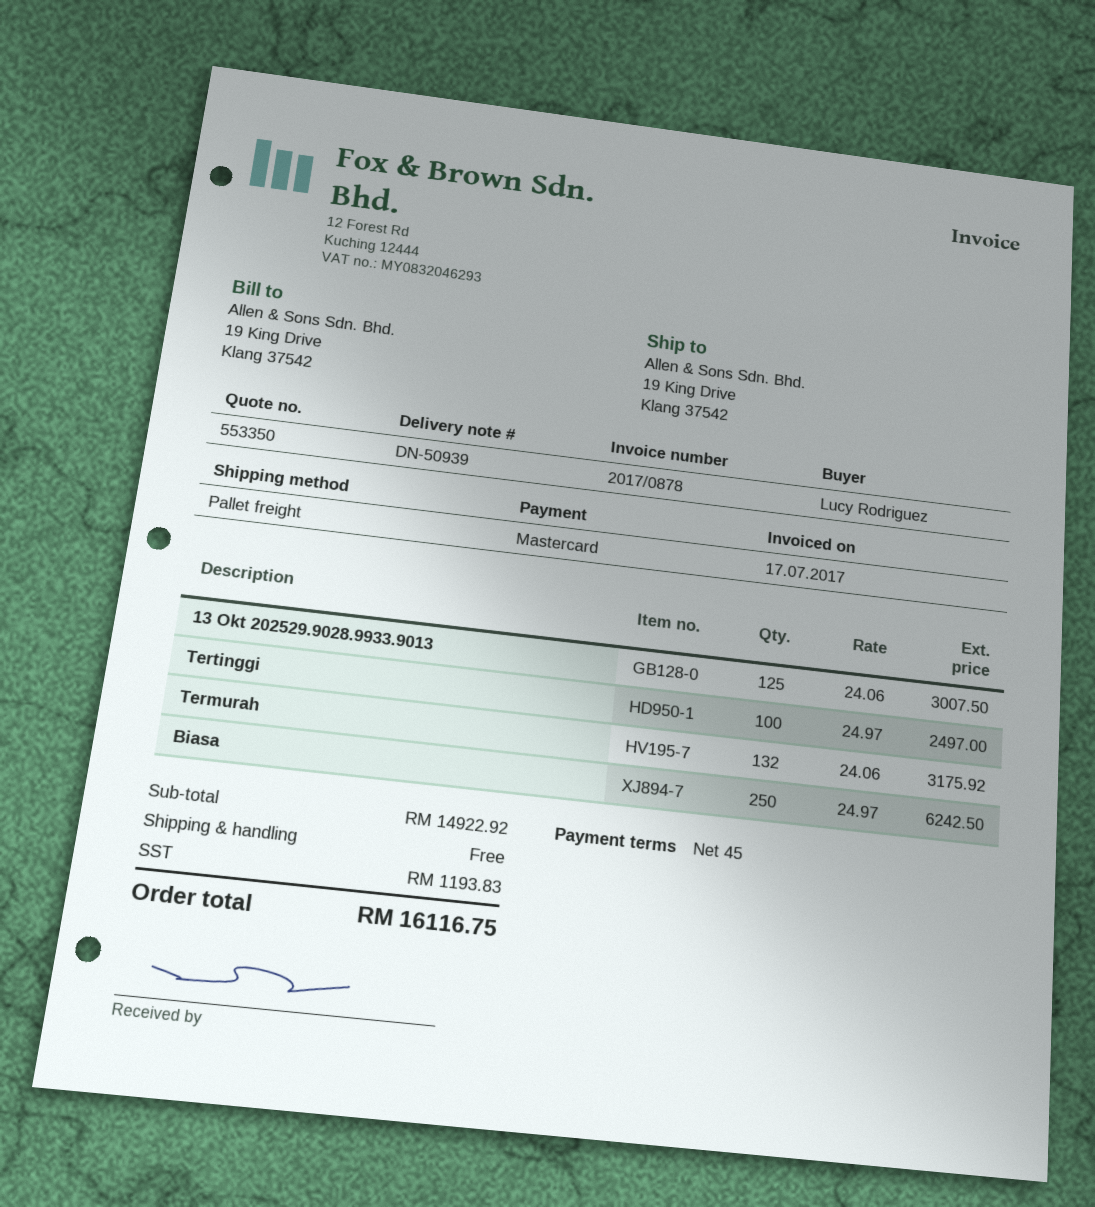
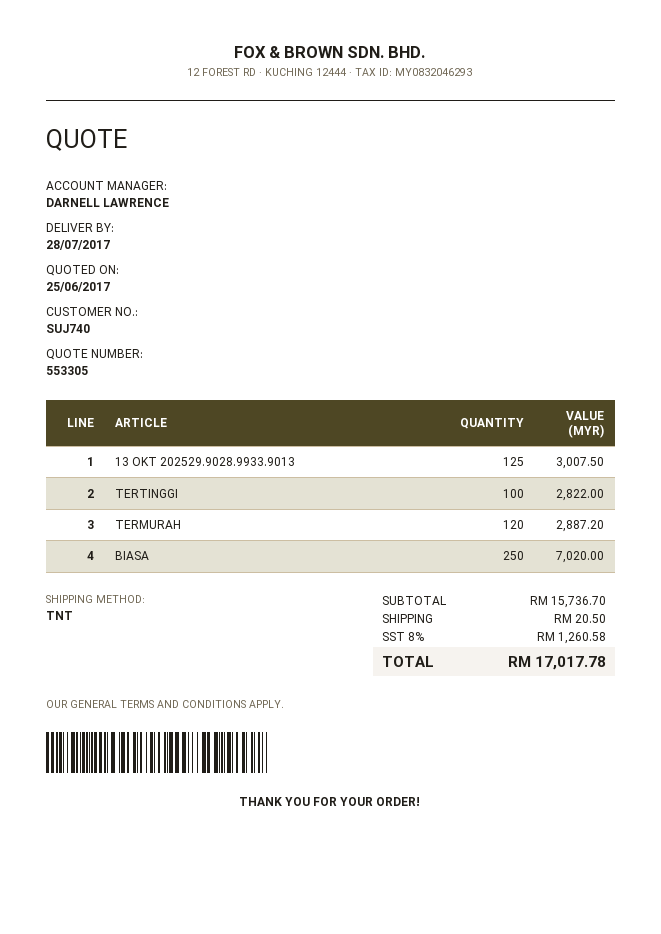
quote number: 553350 -> 553305
shipping method: pallet freight -> TNT
Tertinggi: 100 for 2497.00 -> 100 for 2822.00
Termurah: 132 for 3175.92 -> 120 for 2887.20
Biasa: 250 for 6242.50 -> 250 for 7020.00
subtotal: 14922.92 -> 15736.70
shipping: 0.00 -> 20.50
tax: 1193.83 -> 1260.58
total: 16116.75 -> 17017.78

